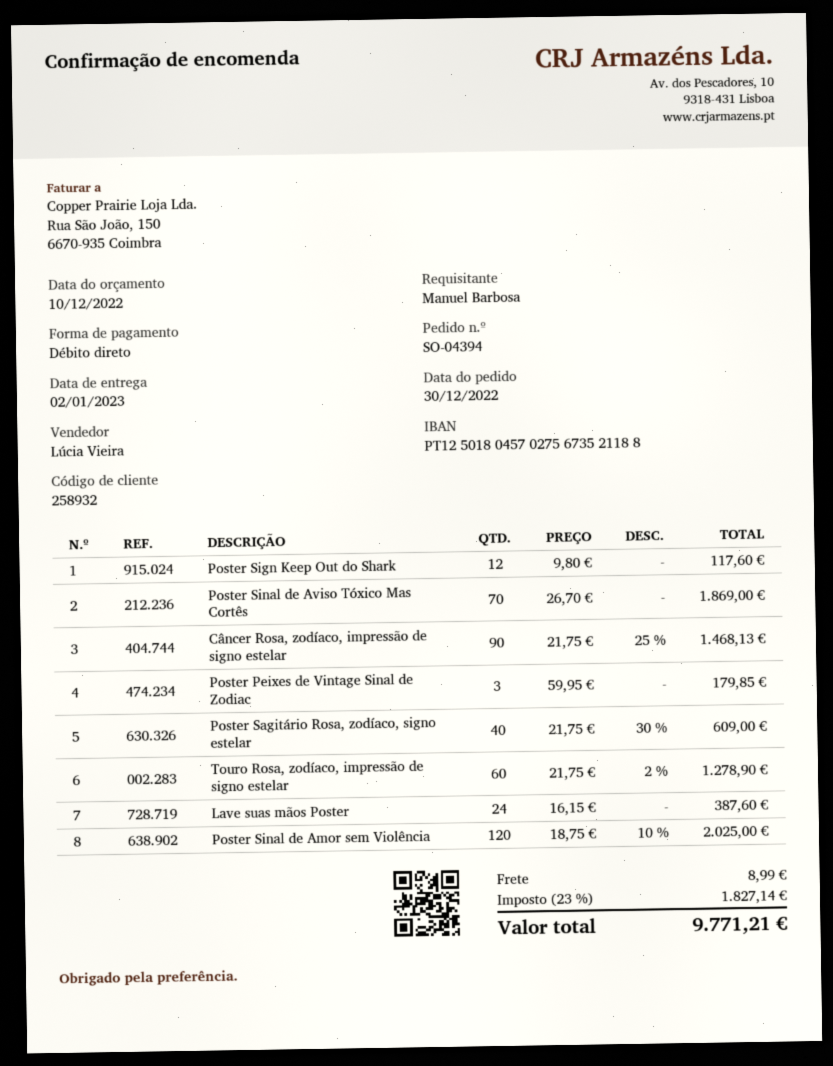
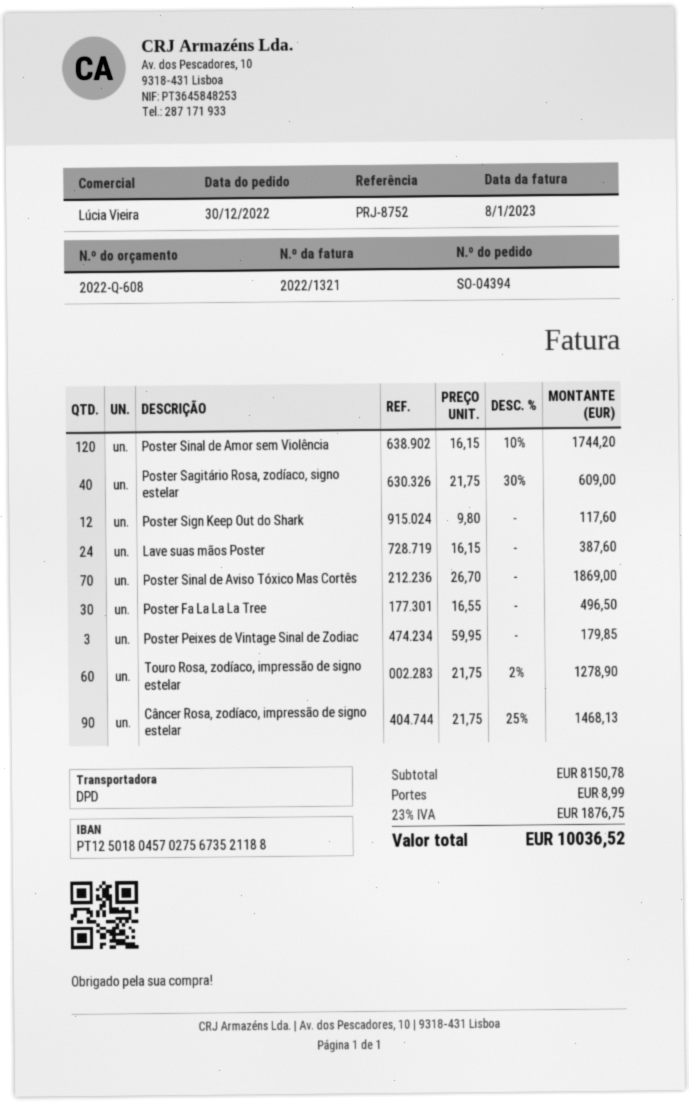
Poster Sinal de Amor sem Violência: 120 x 18.75 - 10% = 2025.00 -> 120 x 16.15 - 10% = 1744.20
Poster Fa La La La Tree: none -> 30 x 16.55 = 496.50
tax: 23% = 1827.14 -> 23% = 1876.75
total: 9771.21 -> 10036.52

